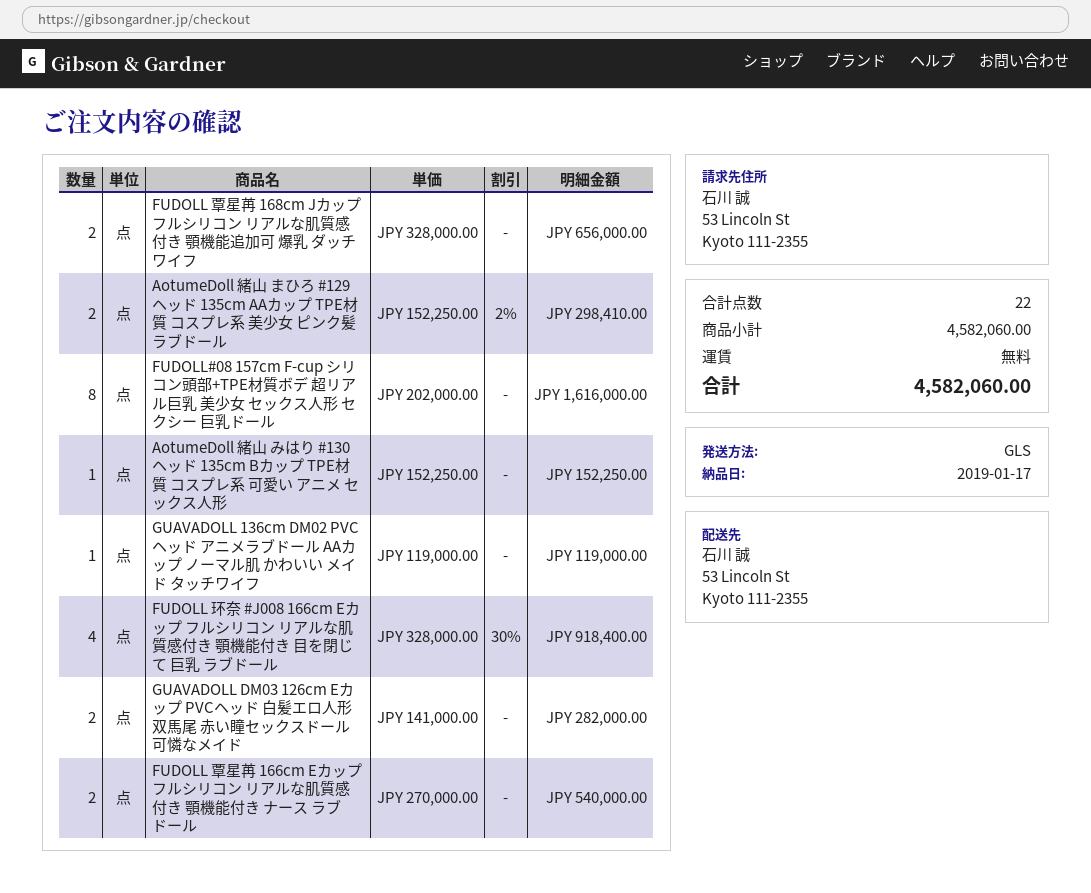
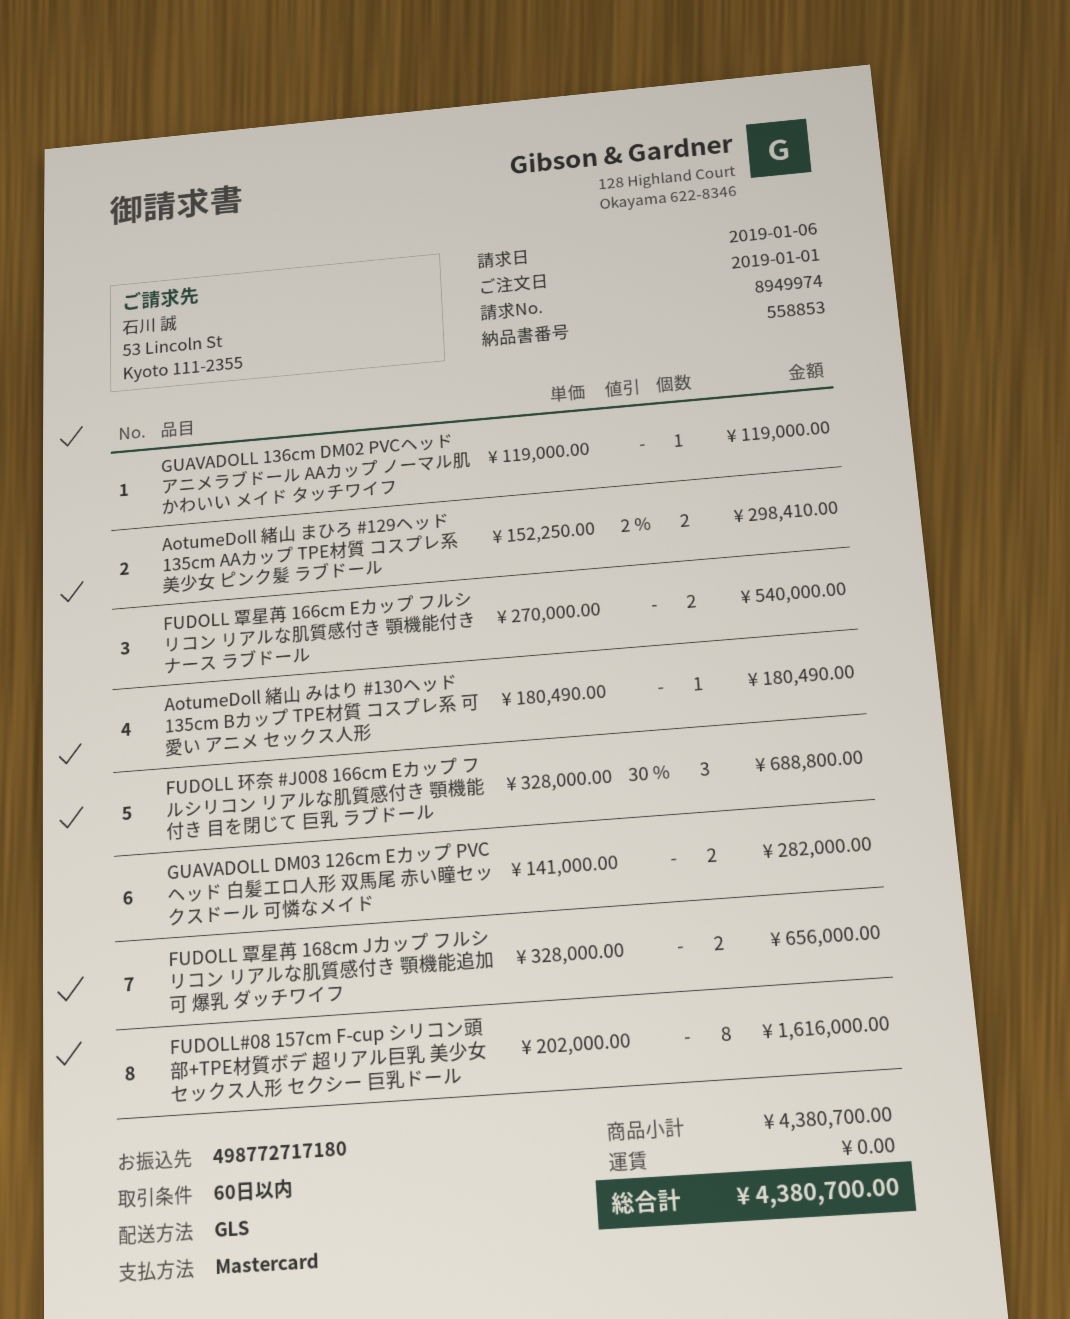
AotumeDoll 緒山 みはり #130ヘッド 135cm Bカップ TPE材質 コスプレ系 可愛い アニメ セックス人形: 1 x 152250.00 = 152250.00 -> 1 x 180490.00 = 180490.00
FUDOLL 环奈 #J008 166cm Eカップ フルシリコン リアルな肌質感付き 顎機能付き 目を閉じて 巨乳 ラブドール: 4 x 328000.00 - 30% = 918400.00 -> 3 x 328000.00 - 30% = 688800.00
subtotal: 4582060.00 -> 4380700.00
total: 4582060.00 -> 4380700.00

